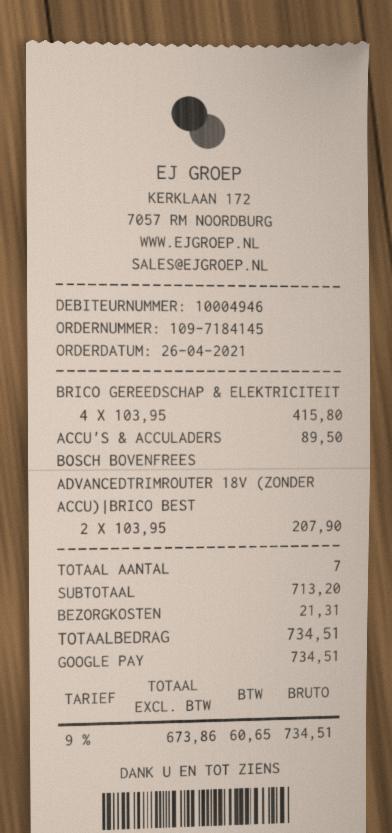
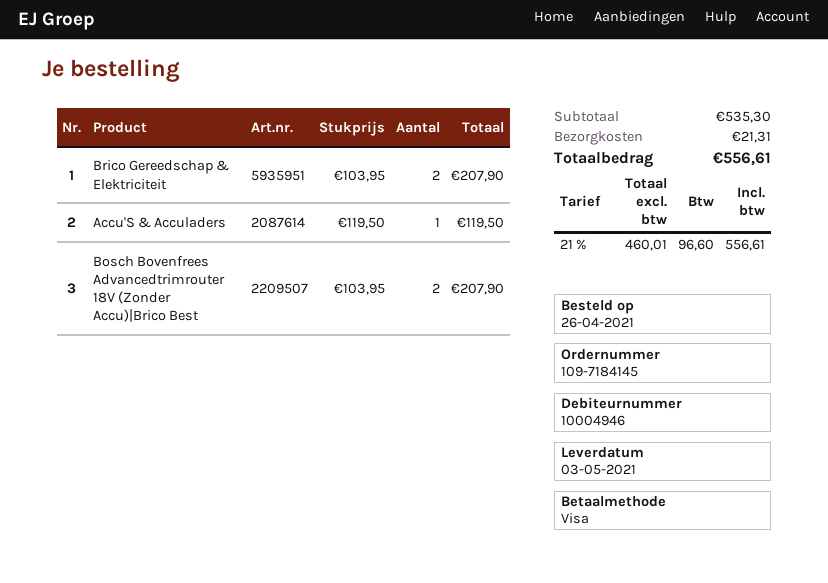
payment method: Google Pay -> Visa
BRICO GEREEDSCHAP & ELEKTRICITEIT: 4 x 103.95 = 415.80 -> 2 x 103.95 = 207.90
ACCU'S & ACCULADERS: 1 x 89.50 = 89.50 -> 1 x 119.50 = 119.50
subtotal: 713.20 -> 535.30
net: 673.86 -> 460.01
tax: 9% = 60.65 -> 21% = 96.60
total: 734.51 -> 556.61

